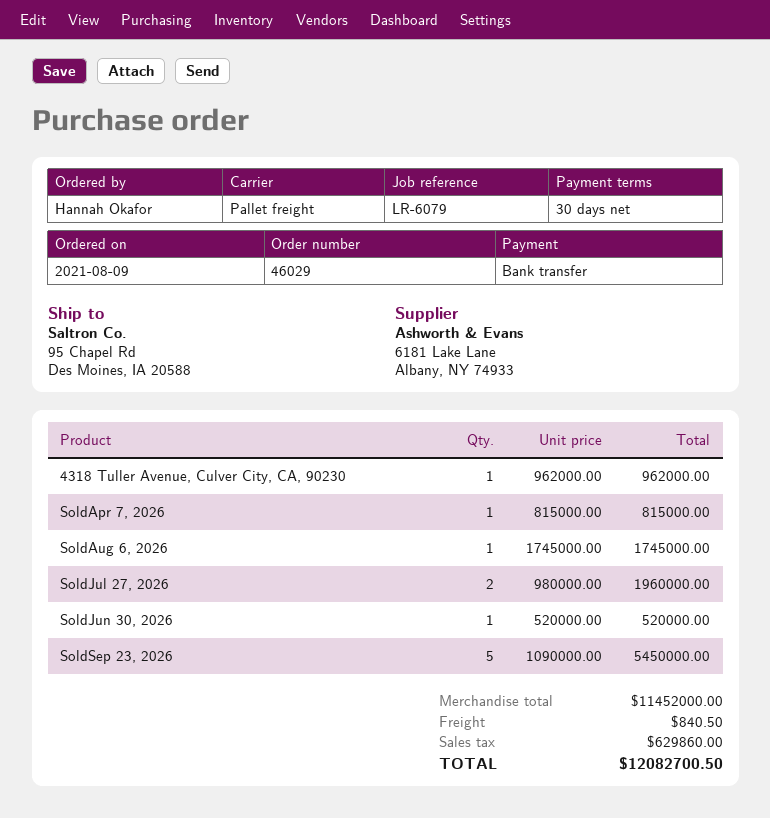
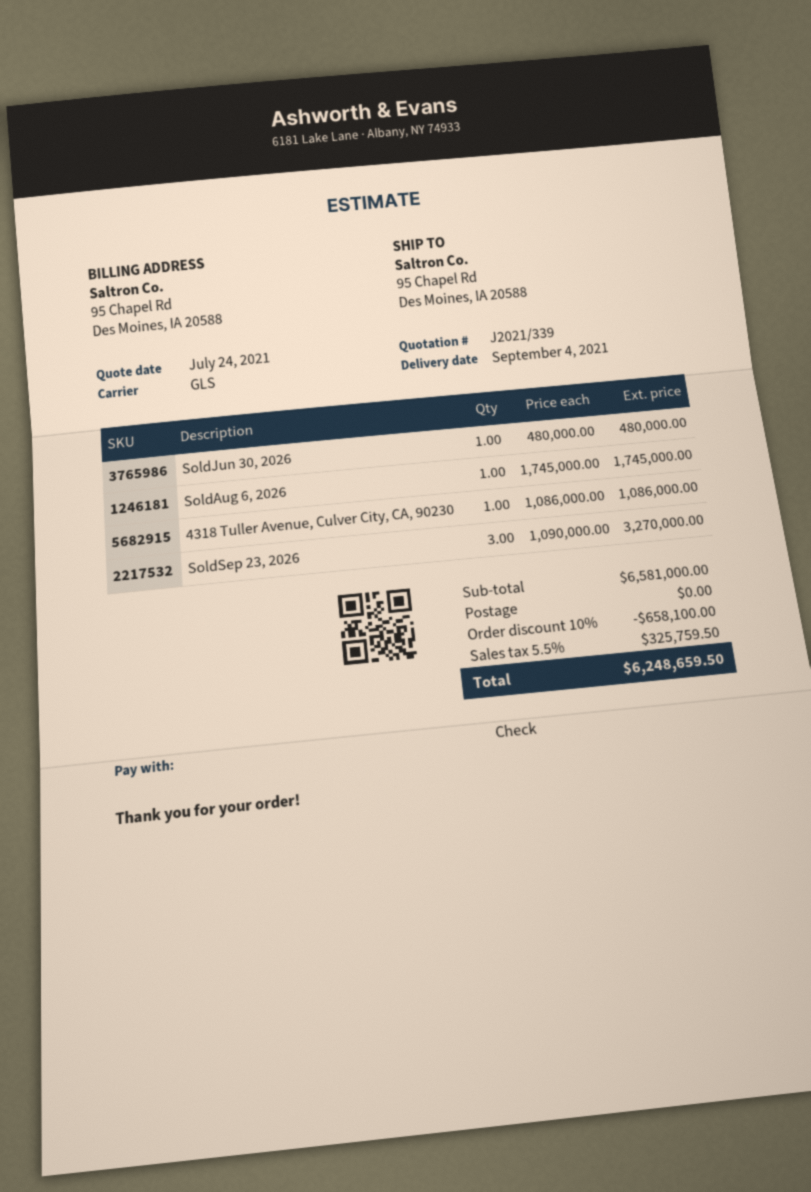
payment method: bank transfer -> cheque
shipping method: pallet freight -> GLS
4318 Tuller Avenue, Culver City, CA, 90230: 1 x 962000.00 = 962000.00 -> 1 x 1086000.00 = 1086000.00
SoldApr 7, 2026: 1 x 815000.00 = 815000.00 -> none
SoldJul 27, 2026: 2 x 980000.00 = 1960000.00 -> none
SoldJun 30, 2026: 1 x 520000.00 = 520000.00 -> 1 x 480000.00 = 480000.00
SoldSep 23, 2026: 5 x 1090000.00 = 5450000.00 -> 3 x 1090000.00 = 3270000.00
subtotal: 11452000.00 -> 6581000.00
discount: none -> 10% = 658100.00
shipping: 840.50 -> 0.00
tax: 629860.00 -> 325759.50
total: 12082700.50 -> 6248659.50

